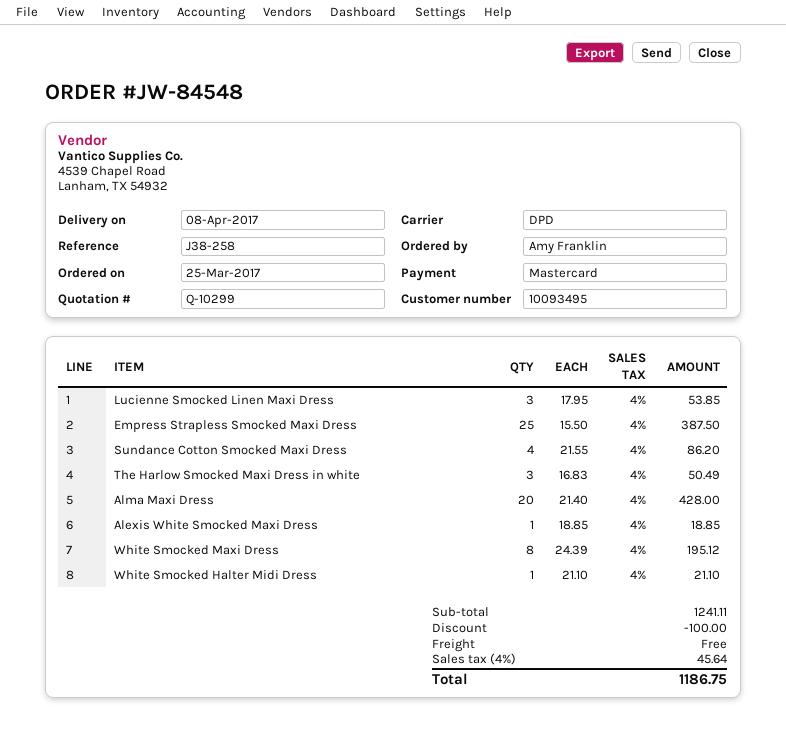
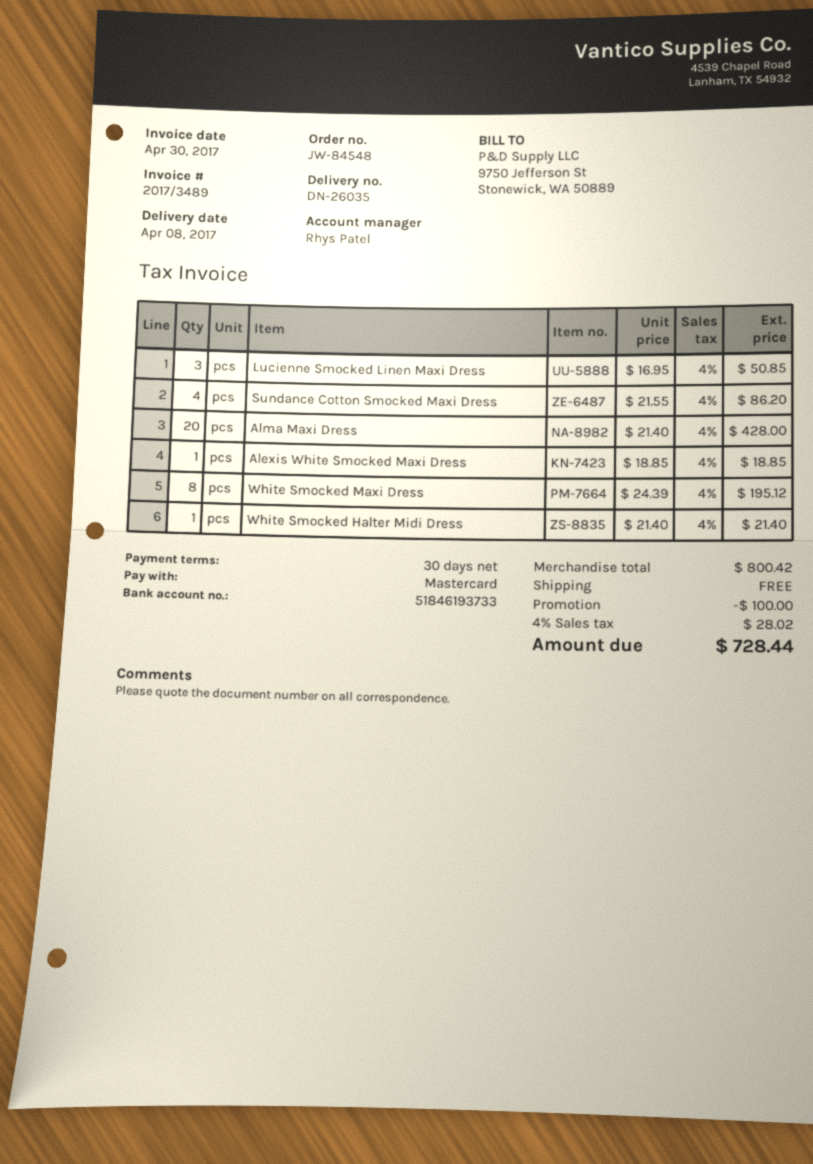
Lucienne Smocked Linen Maxi Dress: 3 x 17.95 = 53.85 -> 3 x 16.95 = 50.85
Empress Strapless Smocked Maxi Dress: 25 x 15.50 = 387.50 -> none
The Harlow Smocked Maxi Dress in white: 3 x 16.83 = 50.49 -> none
White Smocked Halter Midi Dress: 1 x 21.10 = 21.10 -> 1 x 21.40 = 21.40
subtotal: 1241.11 -> 800.42
tax: 4% = 45.64 -> 4% = 28.02
total: 1186.75 -> 728.44

